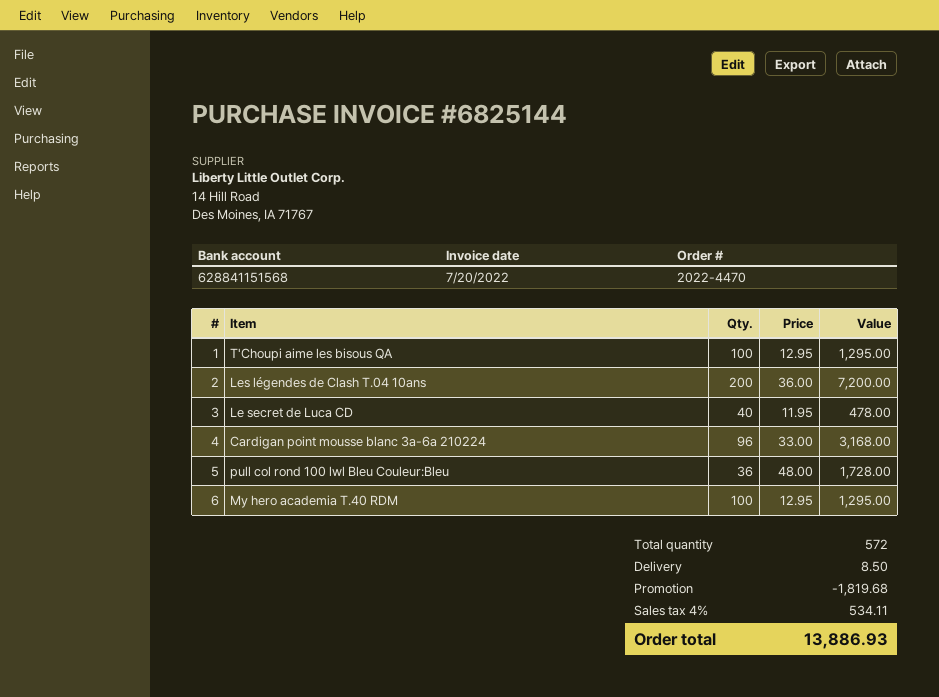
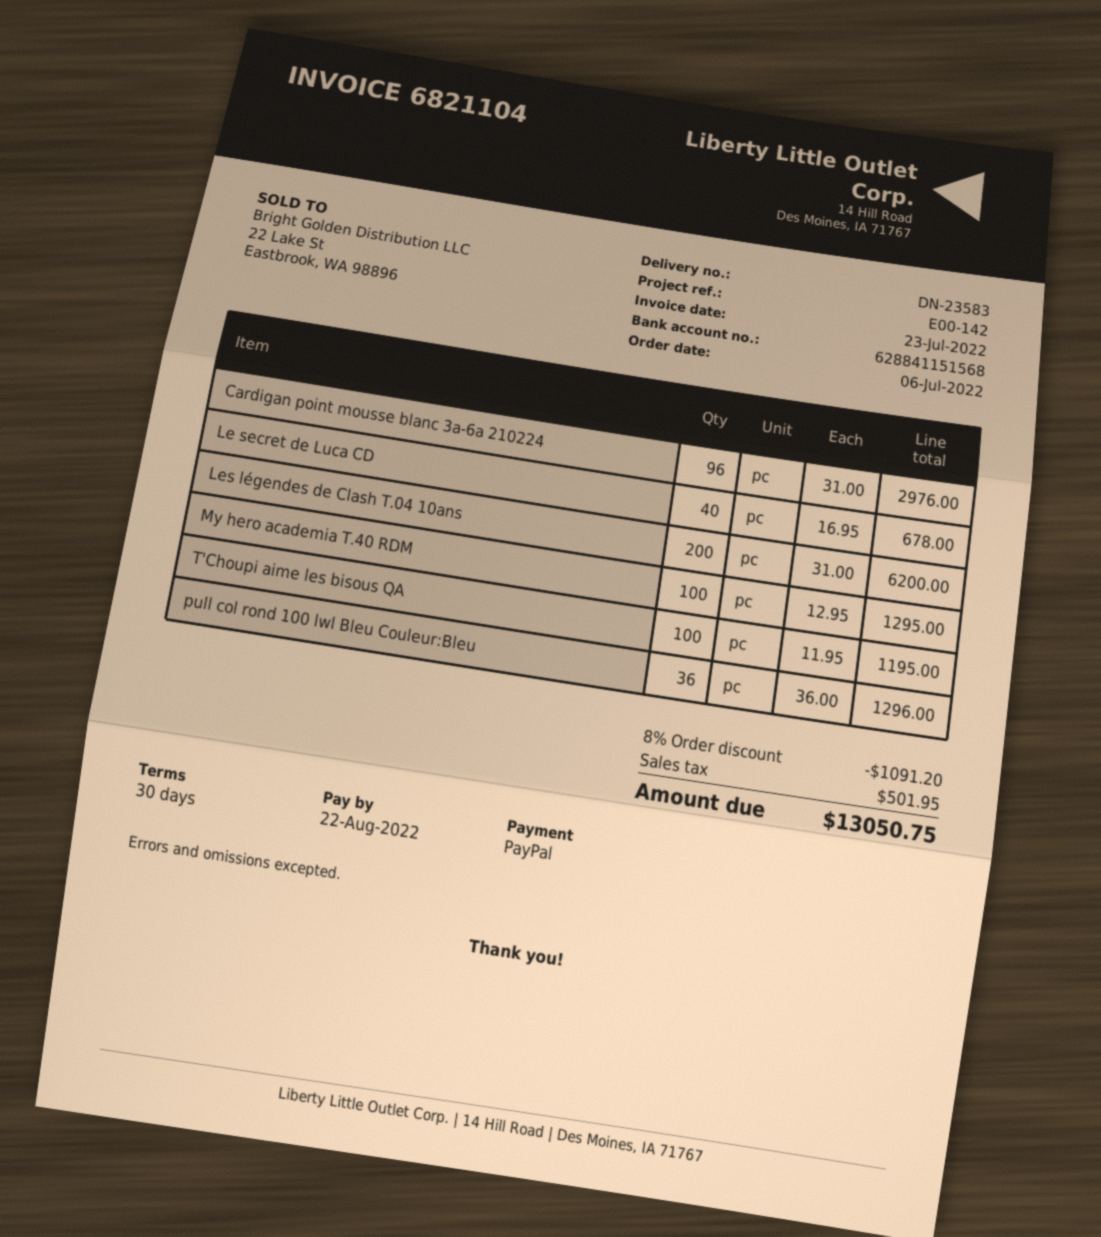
invoice number: 6825144 -> 6821104
invoice date: 2022-07-20 -> 2022-07-23
T'Choupi aime les bisous QA: 100 x 12.95 = 1295.00 -> 100 x 11.95 = 1195.00
Les légendes de Clash T.04 10ans: 200 x 36.00 = 7200.00 -> 200 x 31.00 = 6200.00
Le secret de Luca CD: 40 x 11.95 = 478.00 -> 40 x 16.95 = 678.00
Cardigan point mousse blanc 3a-6a 210224: 96 x 33.00 = 3168.00 -> 96 x 31.00 = 2976.00
pull col rond 100 lwl Bleu Couleur:Bleu: 36 x 48.00 = 1728.00 -> 36 x 36.00 = 1296.00
discount: 1819.68 -> 1091.20
shipping: 8.50 -> none
tax: 534.11 -> 501.95
total: 13886.93 -> 13050.75

